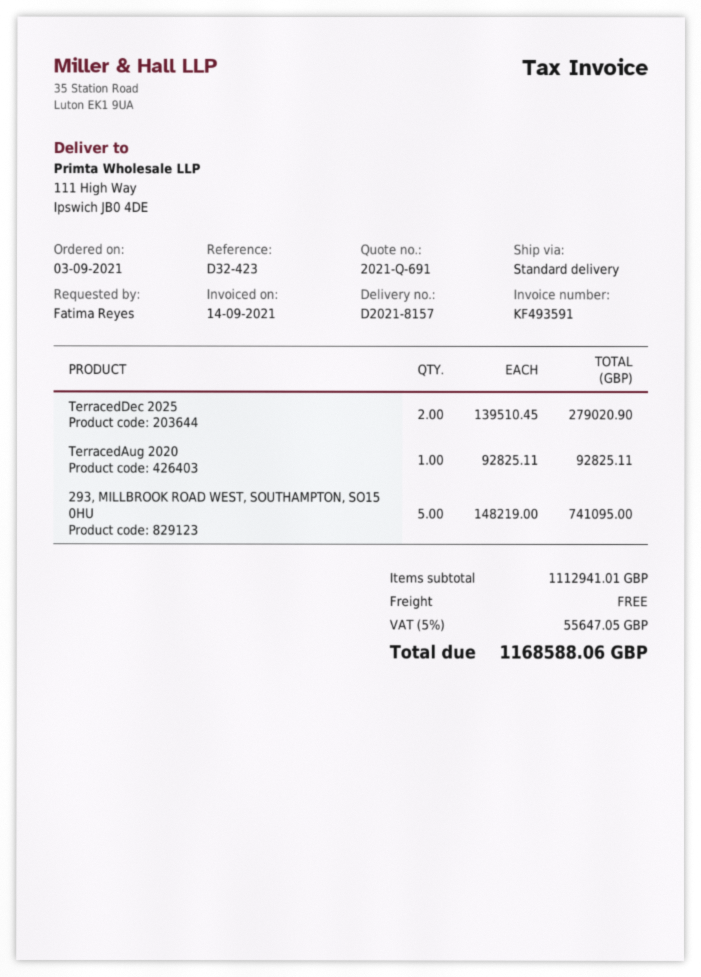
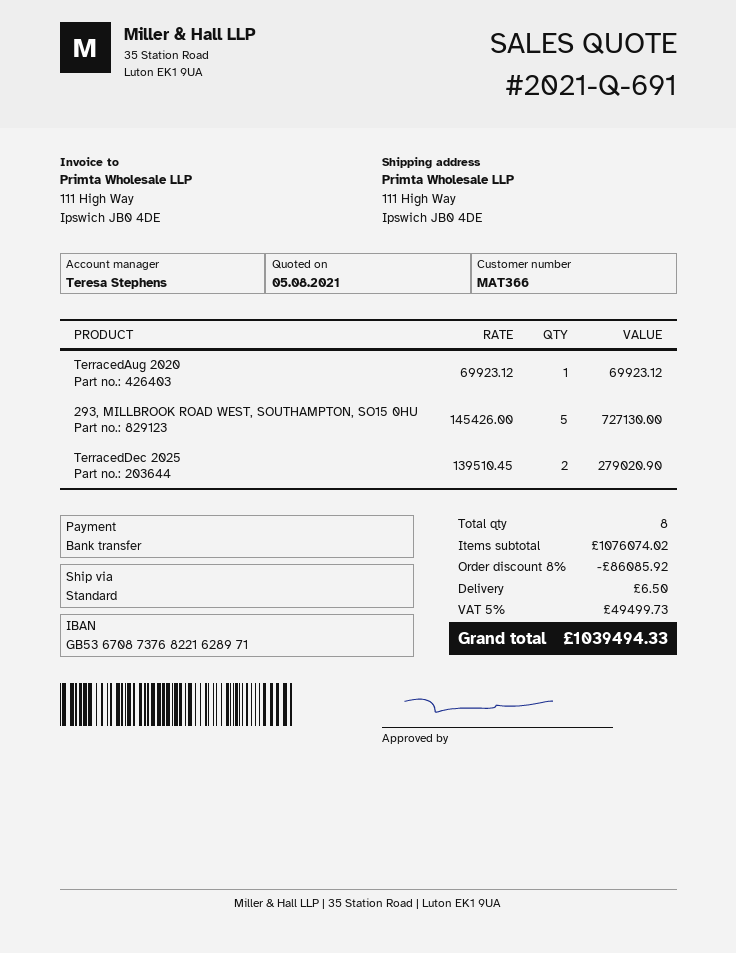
TerracedAug 2020: 1 x 92825.11 = 92825.11 -> 1 x 69923.12 = 69923.12
293, MILLBROOK ROAD WEST, SOUTHAMPTON, SO15 0HU: 5 x 148219.00 = 741095.00 -> 5 x 145426.00 = 727130.00
subtotal: 1112941.01 -> 1076074.02
discount: none -> 8% = 86085.92
shipping: 0.00 -> 6.50
tax: 5% = 55647.05 -> 5% = 49499.73
total: 1168588.06 -> 1039494.33

